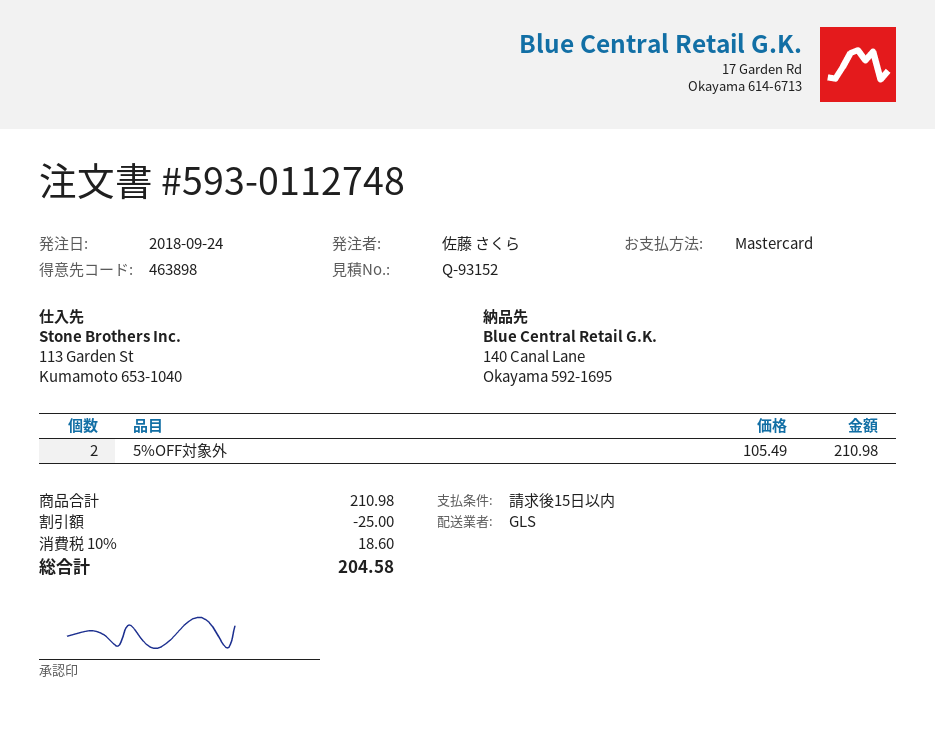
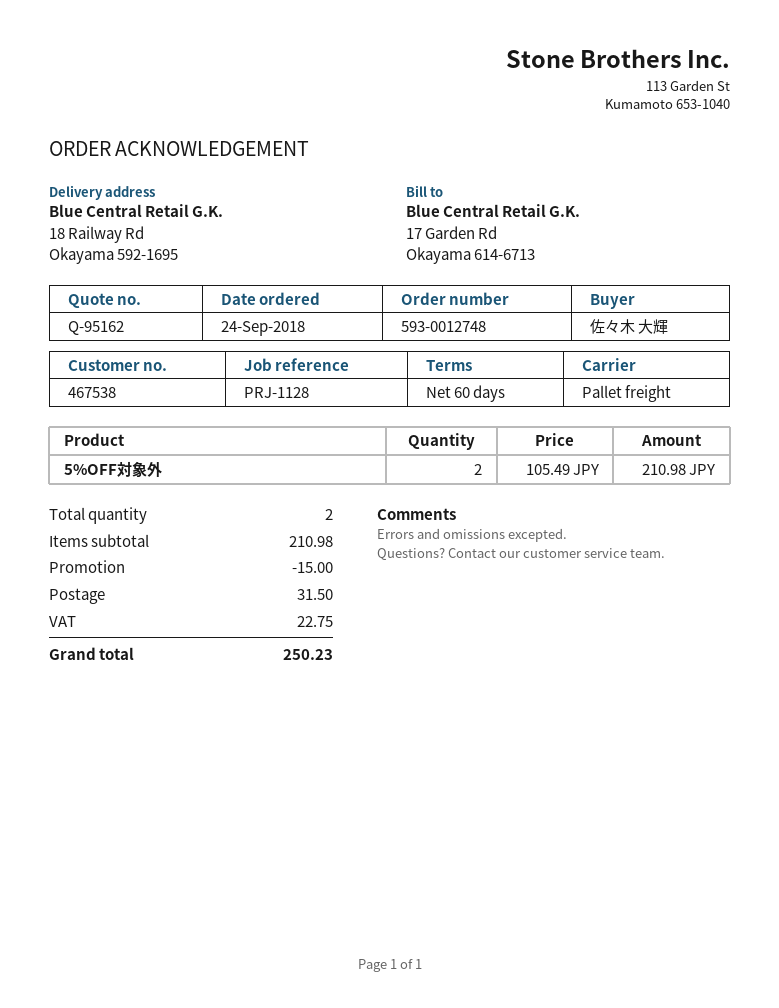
quote number: Q-93152 -> Q-95162
order number: 593-0112748 -> 593-0012748
payment terms: 15 days -> 60 days
customer number: 463898 -> 467538
ordered by: 佐藤 さくら -> 佐々木 大輝
shipping method: GLS -> pallet freight
ship to: 140 Canal Lane, Okayama 592-1695 -> 18 Railway Rd, Okayama 592-1695
discount: 25.00 -> 15.00
shipping: none -> 31.50
tax: 18.60 -> 22.75
total: 204.58 -> 250.23

